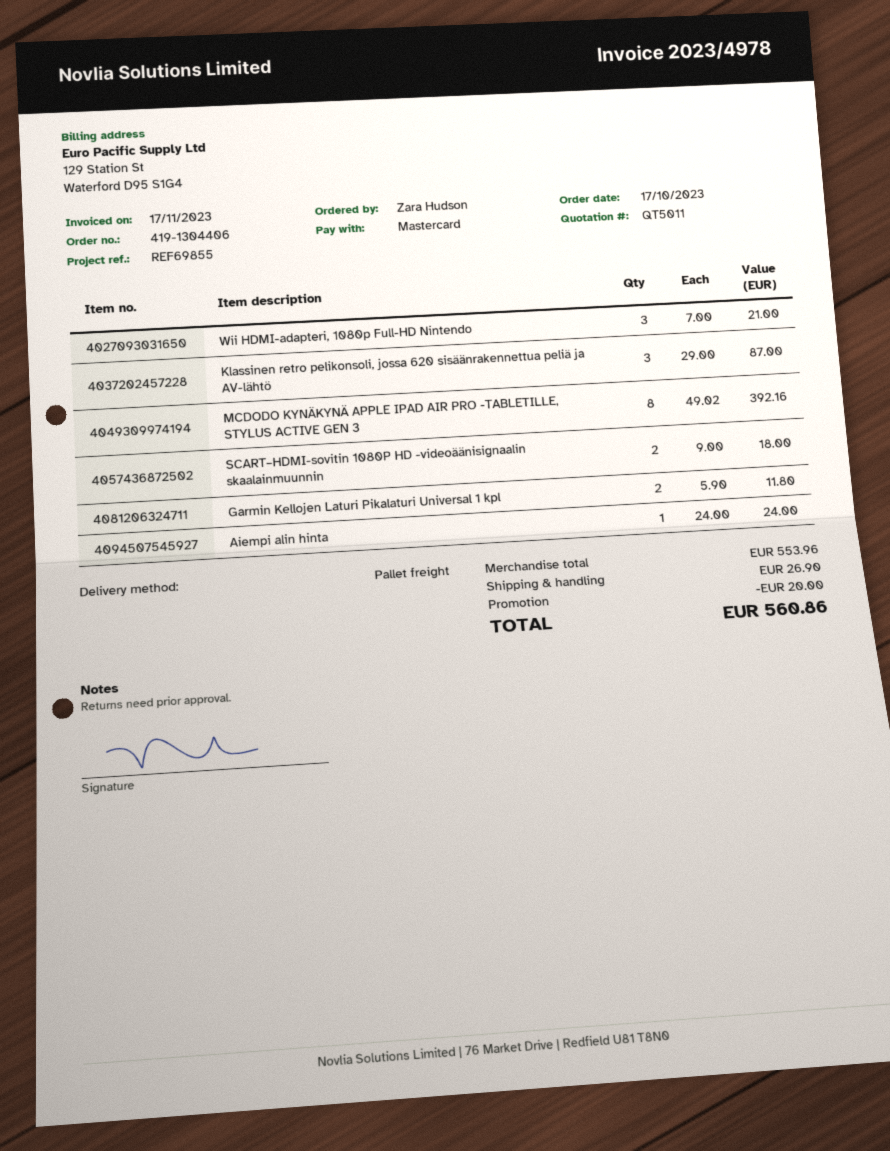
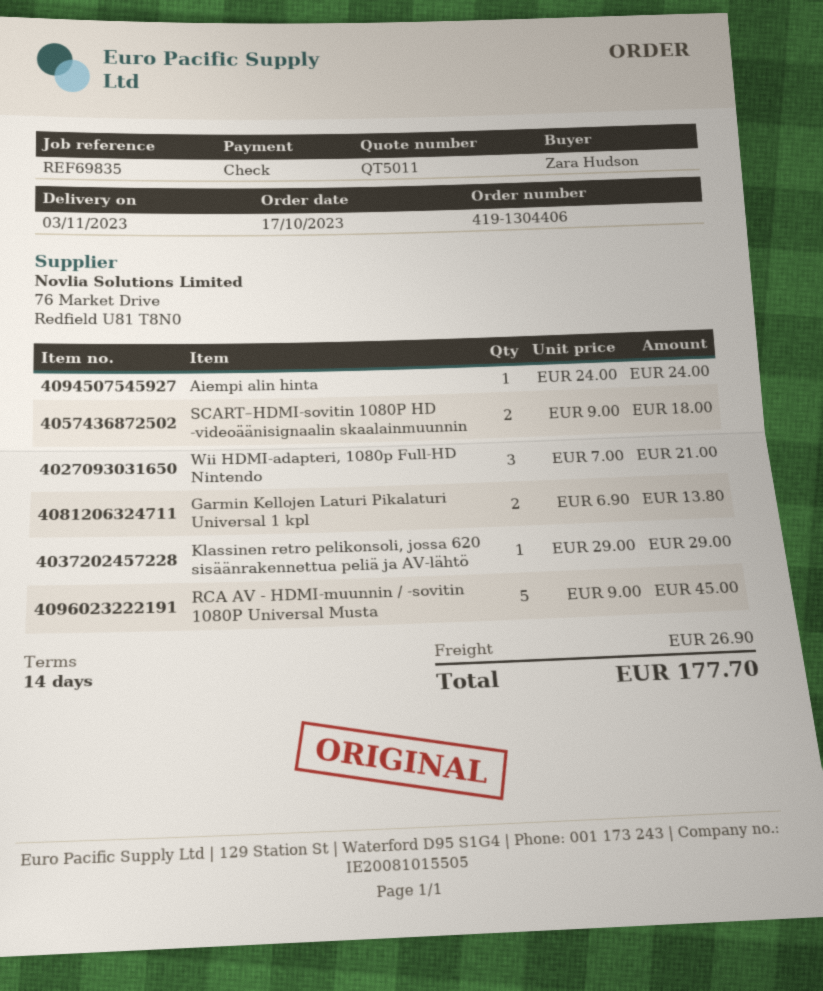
reference: REF69855 -> REF69835
payment method: Mastercard -> cheque
Klassinen retro pelikonsoli, jossa 620 sisäänrakennettua peliä ja AV-lähtö: 3 x 29.00 = 87.00 -> 1 x 29.00 = 29.00
MCDODO KYNÄKYNÄ APPLE IPAD AIR PRO -TABLETILLE, STYLUS ACTIVE GEN 3: 8 x 49.02 = 392.16 -> none
Garmin Kellojen Laturi Pikalaturi Universal 1 kpl: 2 x 5.90 = 11.80 -> 2 x 6.90 = 13.80
RCA AV - HDMI-muunnin / -sovitin 1080P Universal Musta: none -> 5 x 9.00 = 45.00
discount: 20.00 -> none
total: 560.86 -> 177.70

